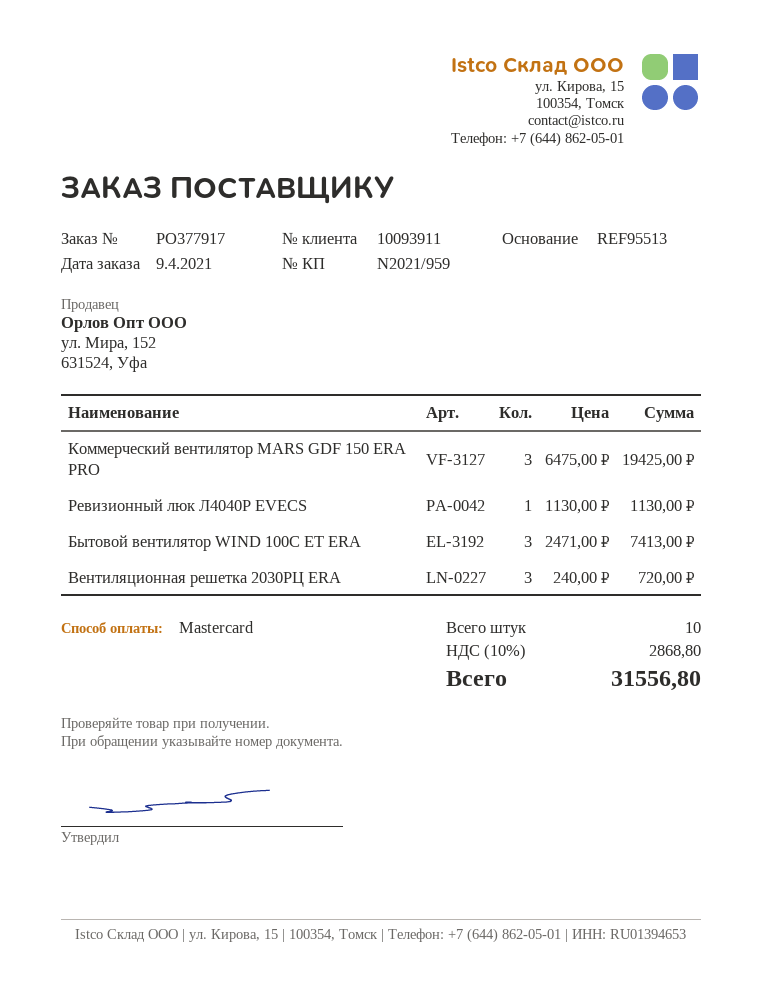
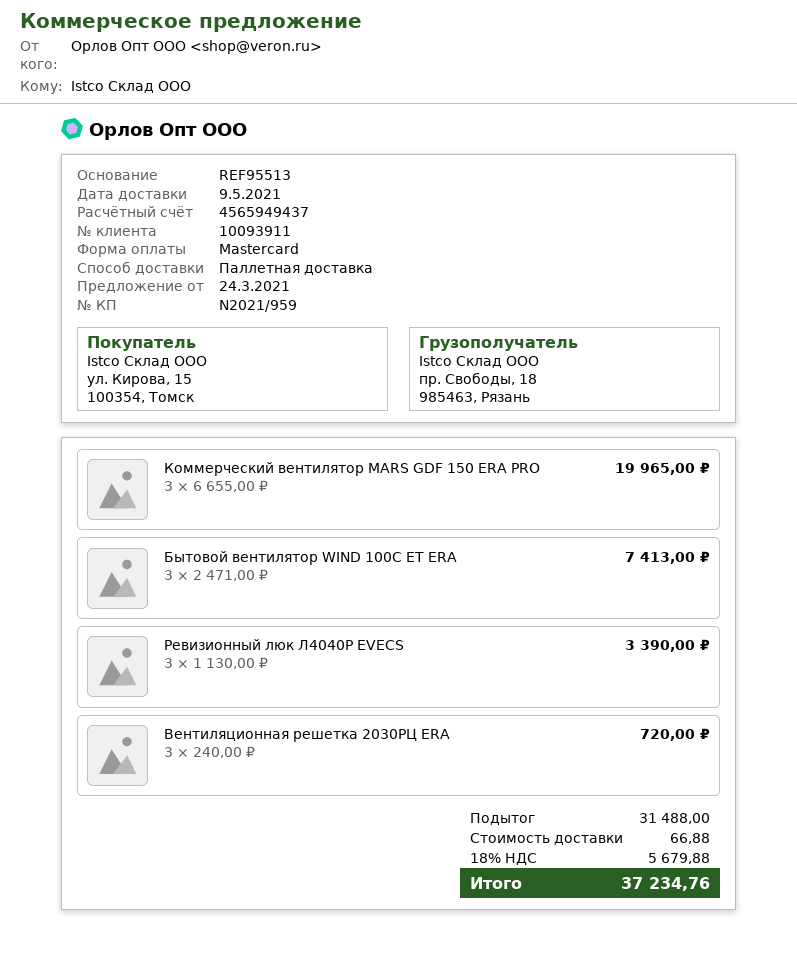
Коммерческий вентилятор MARS GDF 150 ERA PRO: 3 x 6475.00 = 19425.00 -> 3 x 6655.00 = 19965.00
Ревизионный люк Л4040Р EVECS: 1 x 1130.00 = 1130.00 -> 3 x 1130.00 = 3390.00
shipping: none -> 66.88
tax: 10% = 2868.80 -> 18% = 5679.88
total: 31556.80 -> 37234.76

